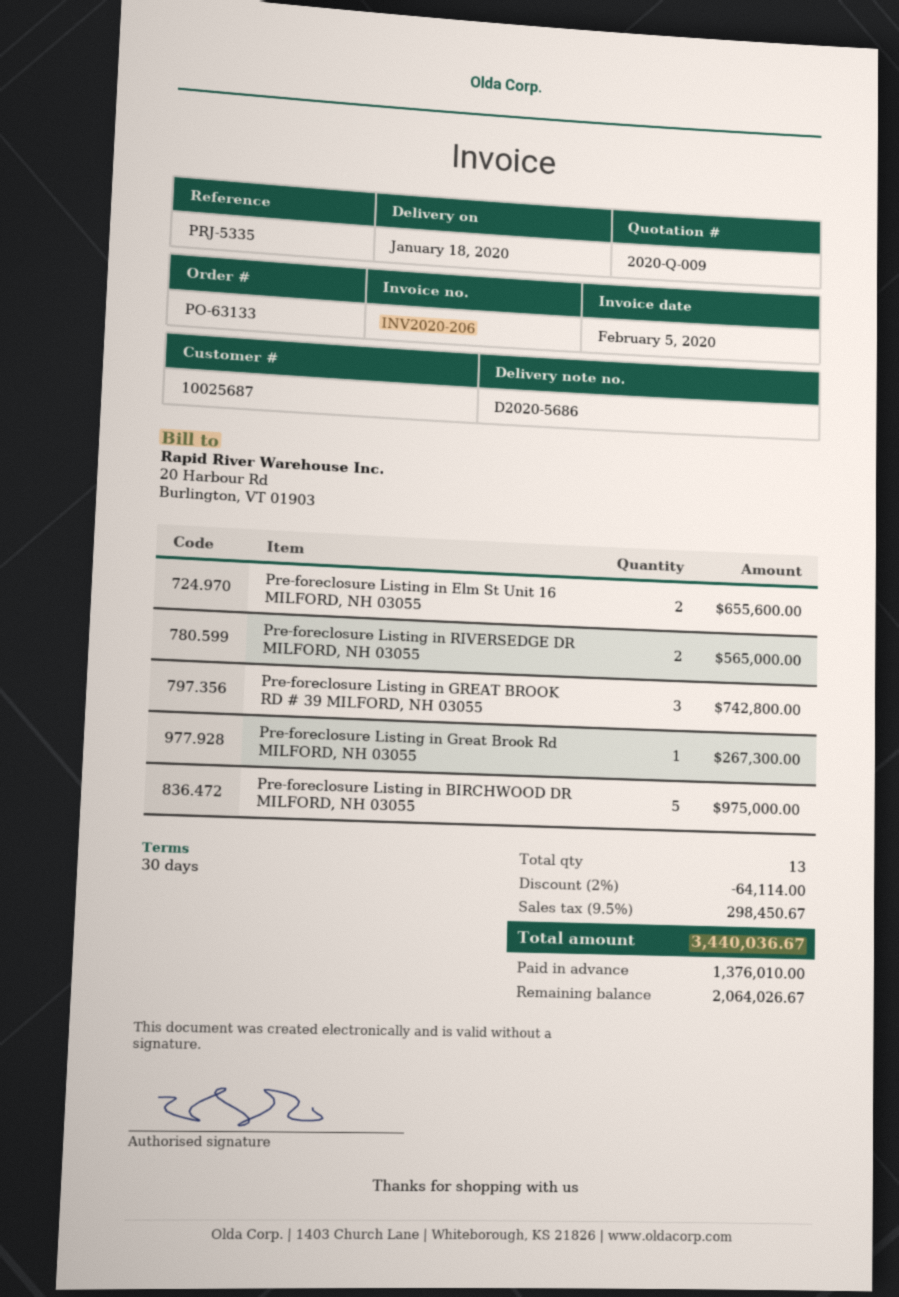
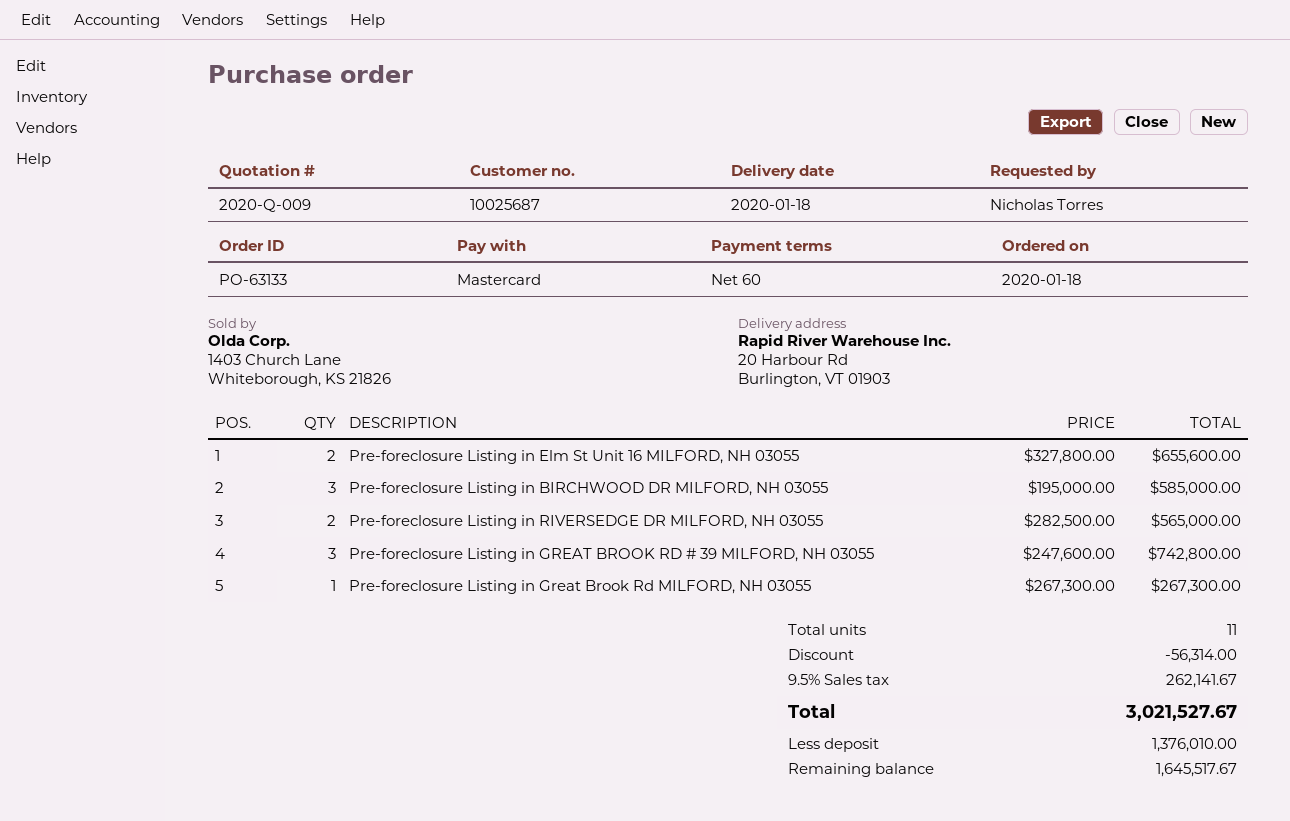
payment terms: 30 days -> 60 days
Pre-foreclosure Listing in BIRCHWOOD DR MILFORD, NH 03055: 5 for 975000.00 -> 3 for 585000.00
total quantity: 13 -> 11
discount: 64114.00 -> 56314.00
tax: 9.5% = 298450.67 -> 9.5% = 262141.67
total: 3440036.67 -> 3021527.67
balance: 2064026.67 -> 1645517.67

